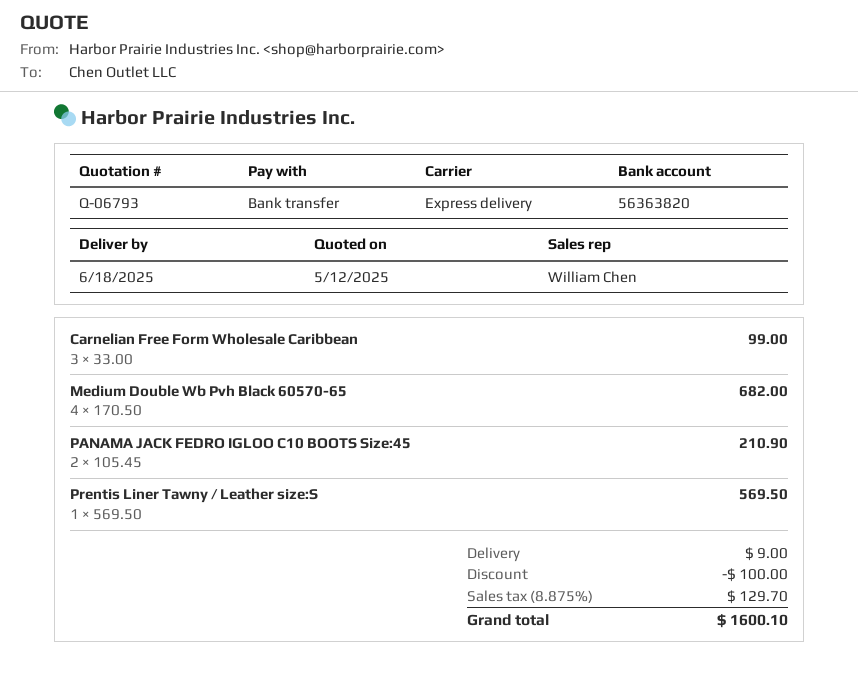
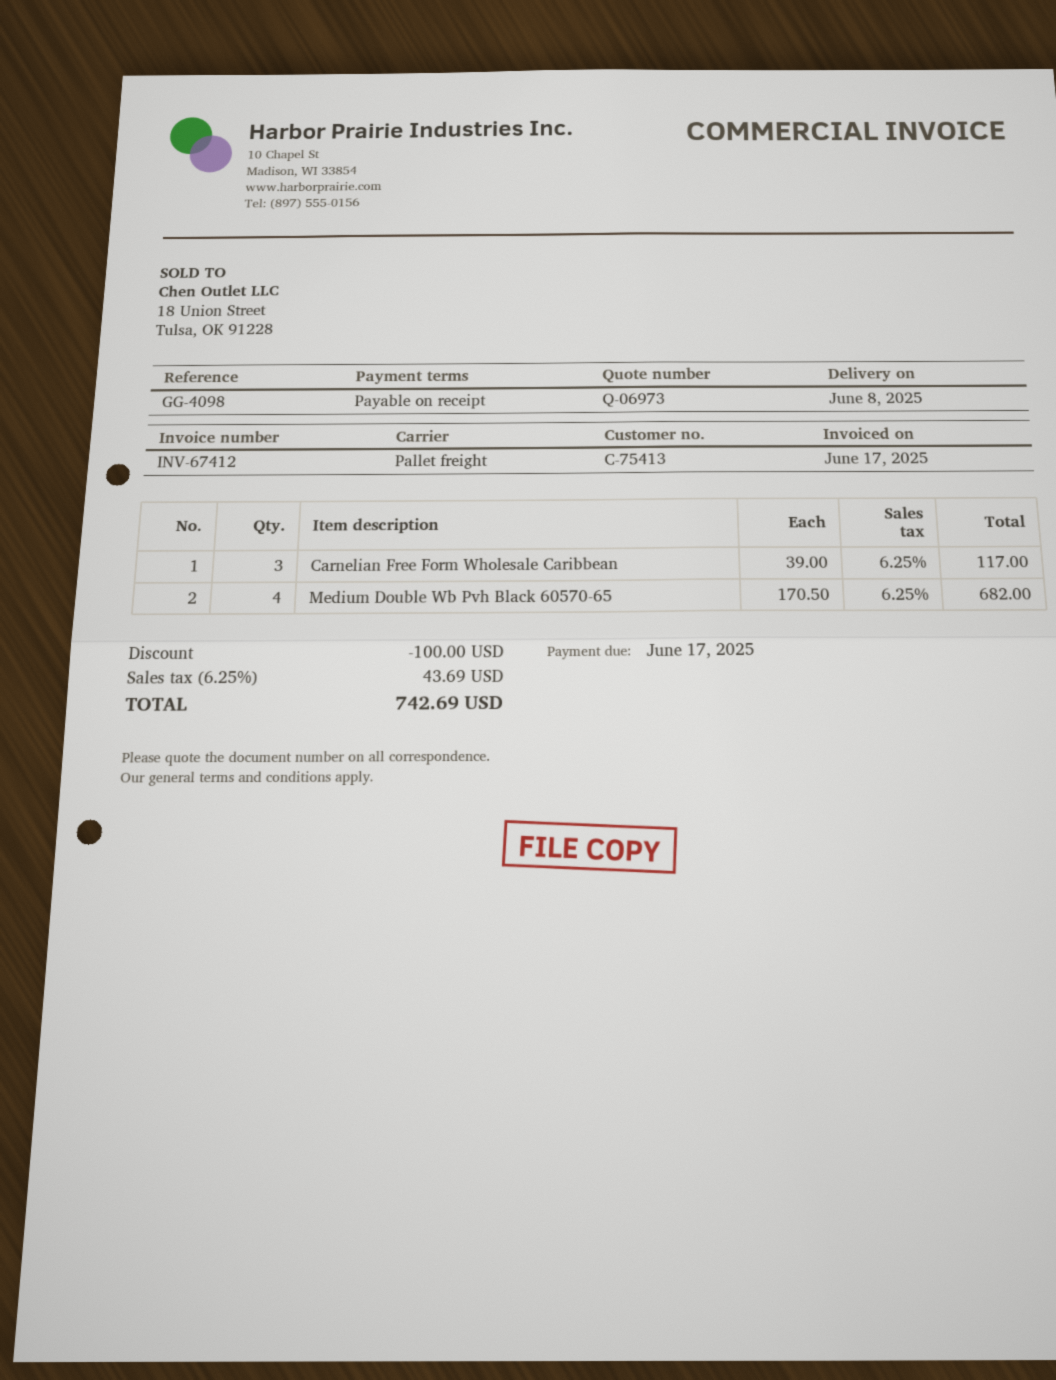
quote number: Q-06793 -> Q-06973
delivery date: 2025-06-18 -> 2025-06-08
shipping method: express -> pallet freight
Carnelian Free Form Wholesale Caribbean: 3 x 33.00 = 99.00 -> 3 x 39.00 = 117.00
PANAMA JACK FEDRO IGLOO C10 BOOTS Size:45: 2 x 105.45 = 210.90 -> none
Prentis Liner Tawny / Leather size:S: 1 x 569.50 = 569.50 -> none
shipping: 9.00 -> none
tax: 8.875% = 129.70 -> 6.25% = 43.69
total: 1600.10 -> 742.69

